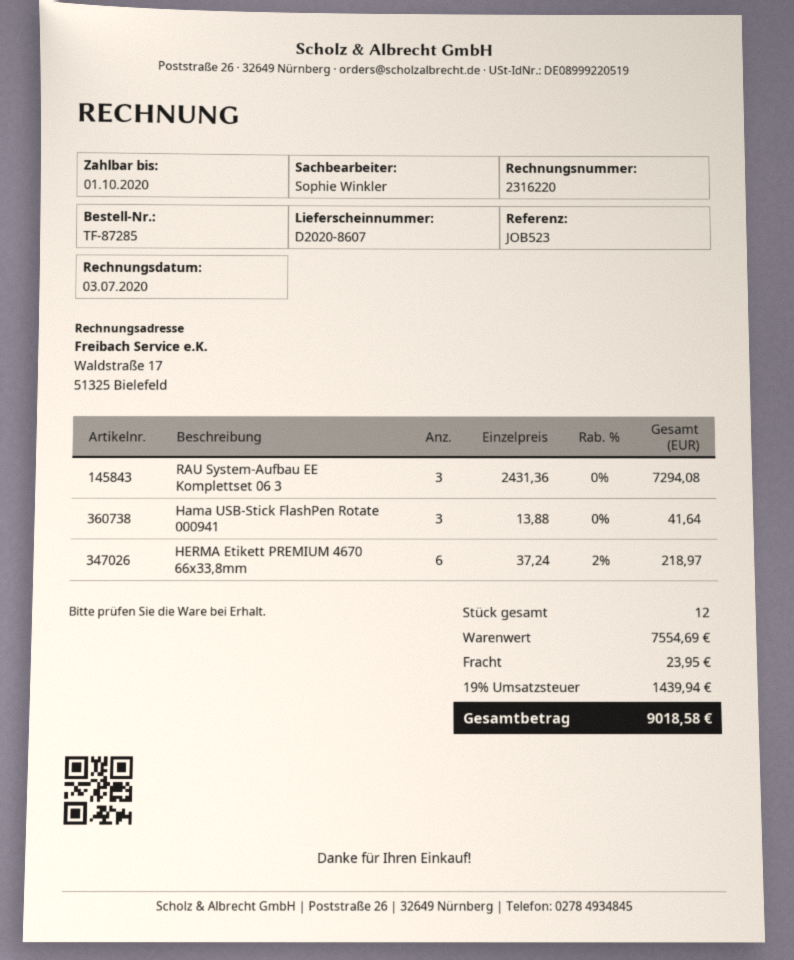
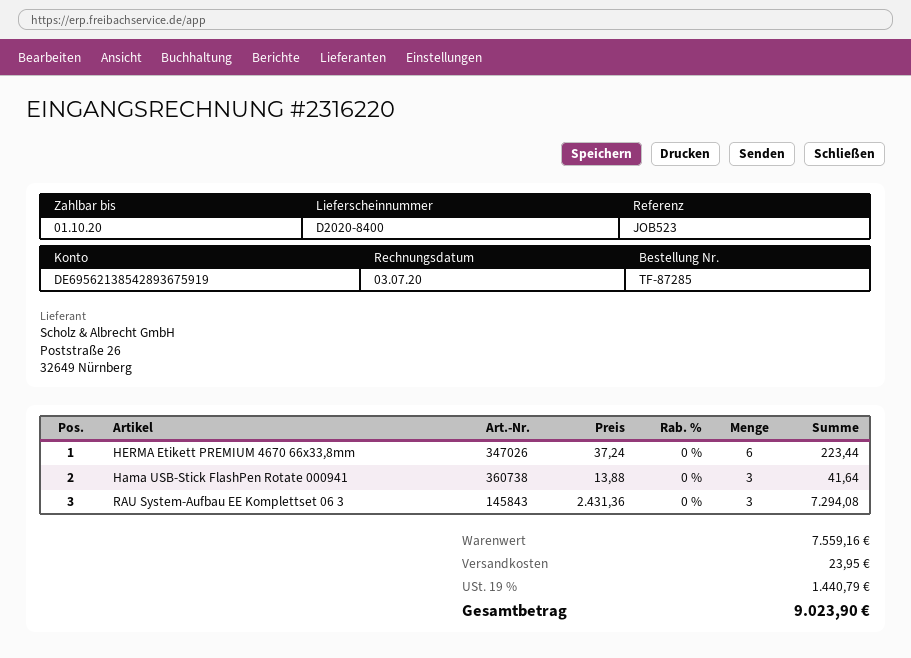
delivery note number: D2020-8607 -> D2020-8400
HERMA Etikett PREMIUM 4670 66x33,8mm: 6 x 37.24 - 2% = 218.97 -> 6 x 37.24 = 223.44
subtotal: 7554.69 -> 7559.16
tax: 19% = 1439.94 -> 19% = 1440.79
total: 9018.58 -> 9023.90

